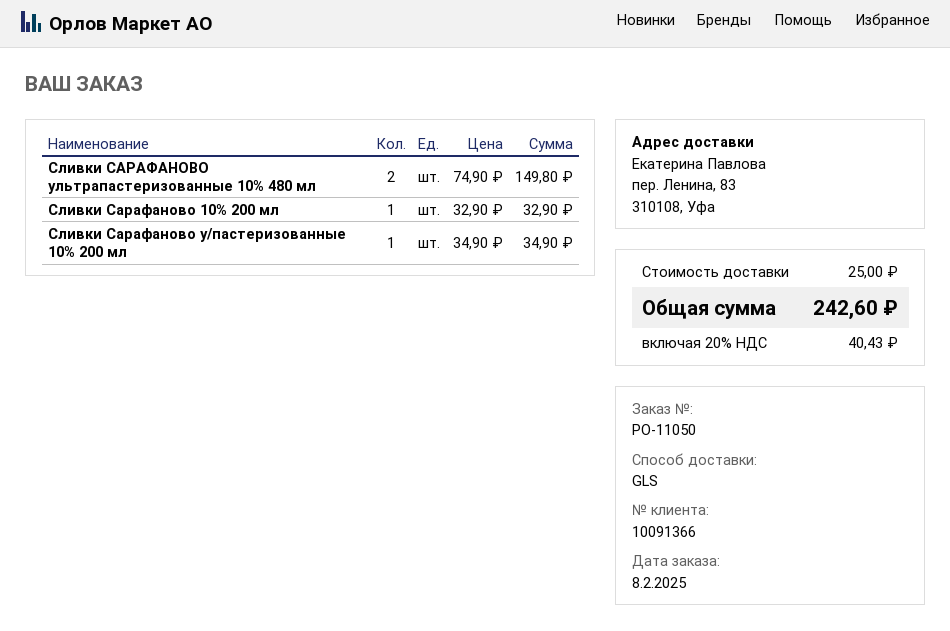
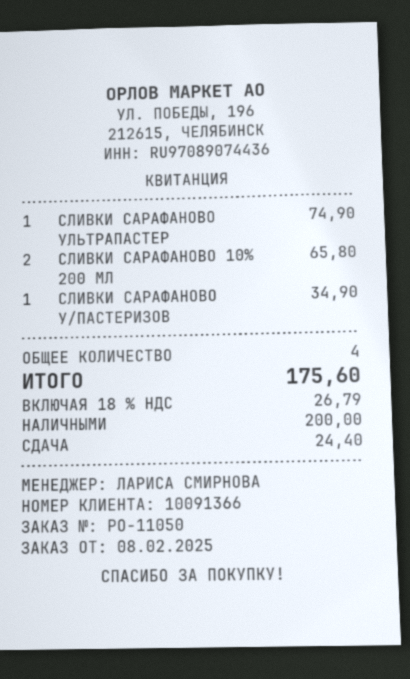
Сливки САРАФАНОВО ультрапастеризованные 10% 480 мл: 2 for 149.80 -> 1 for 74.90
Сливки Сарафаново 10% 200 мл: 1 for 32.90 -> 2 for 65.80
shipping: 25.00 -> none
tax: 20% = 40.43 -> 18% = 26.79
total: 242.60 -> 175.60

